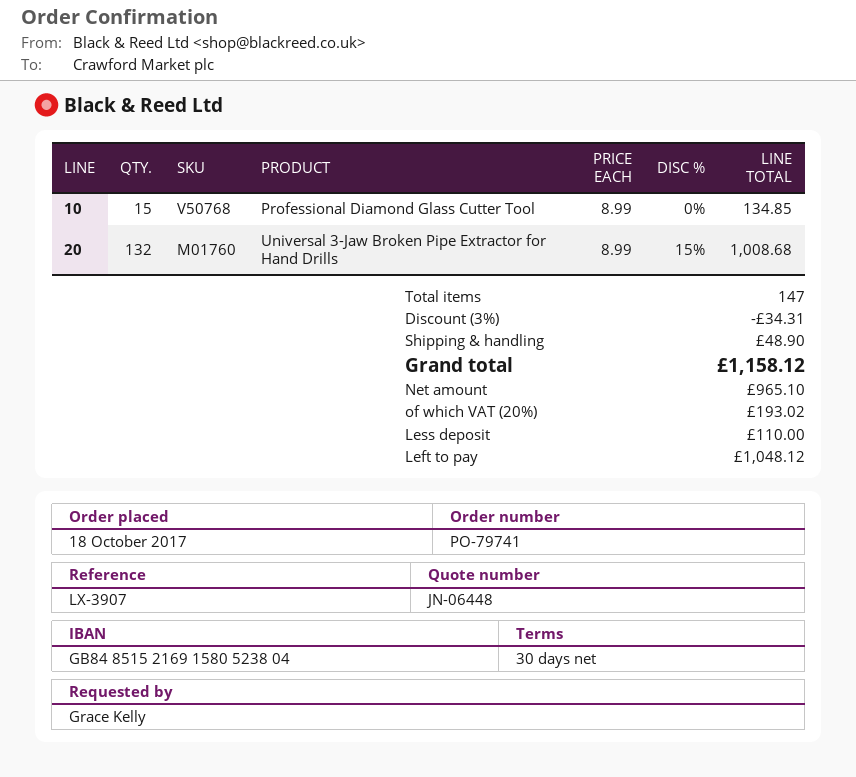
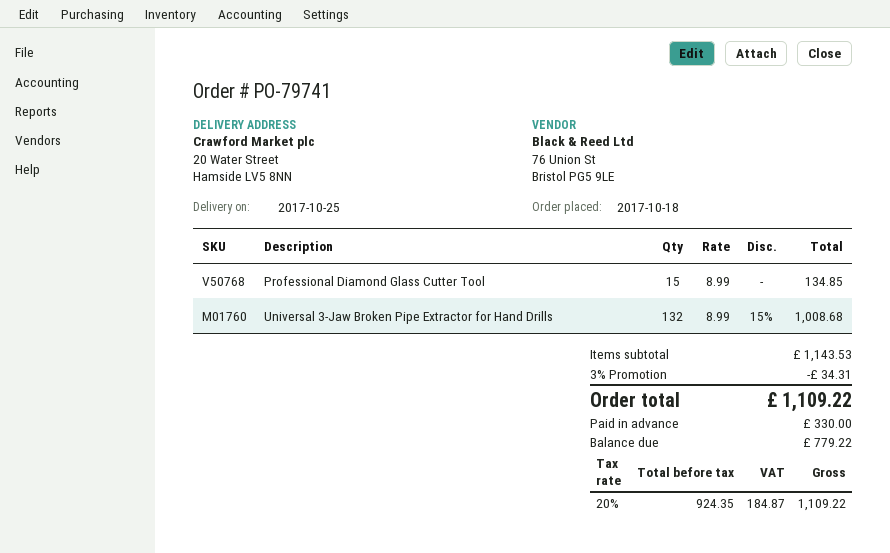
shipping: 48.90 -> none
net: 965.10 -> 924.35
tax: 20% = 193.02 -> 20% = 184.87
total: 1158.12 -> 1109.22
deposit: 110.00 -> 330.00
balance: 1048.12 -> 779.22

